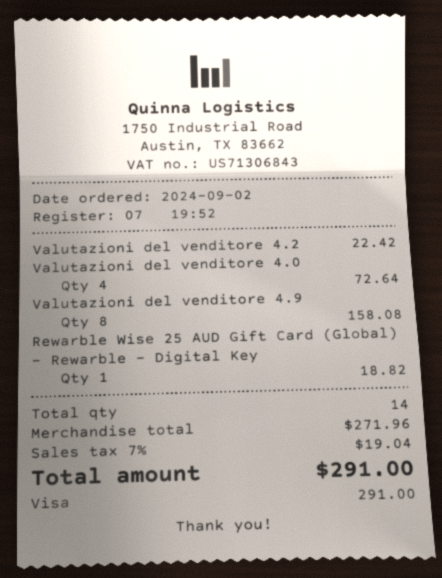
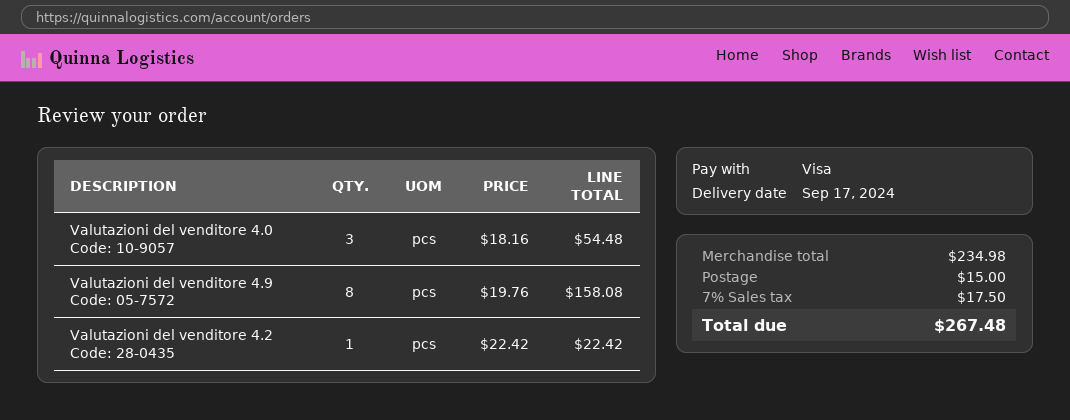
Valutazioni del venditore 4.0: 4 for 72.64 -> 3 for 54.48
Rewarble Wise 25 AUD Gift Card (Global) - Rewarble - Digital Key: 1 for 18.82 -> none
subtotal: 271.96 -> 234.98
shipping: none -> 15.00
tax: 7% = 19.04 -> 7% = 17.50
total: 291.00 -> 267.48

